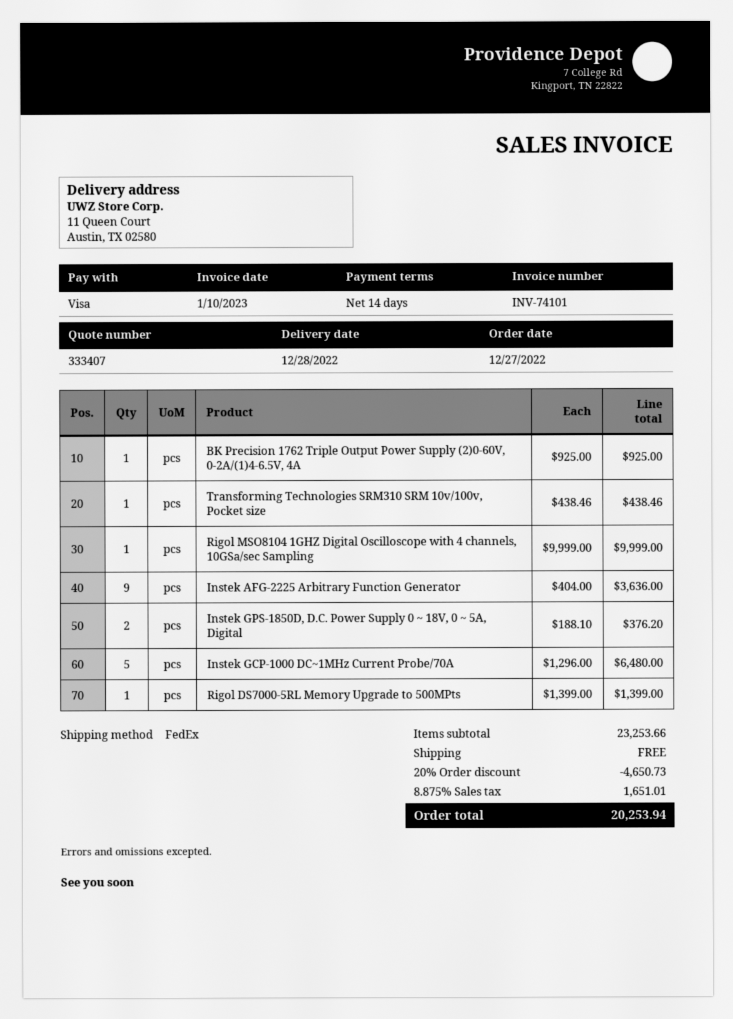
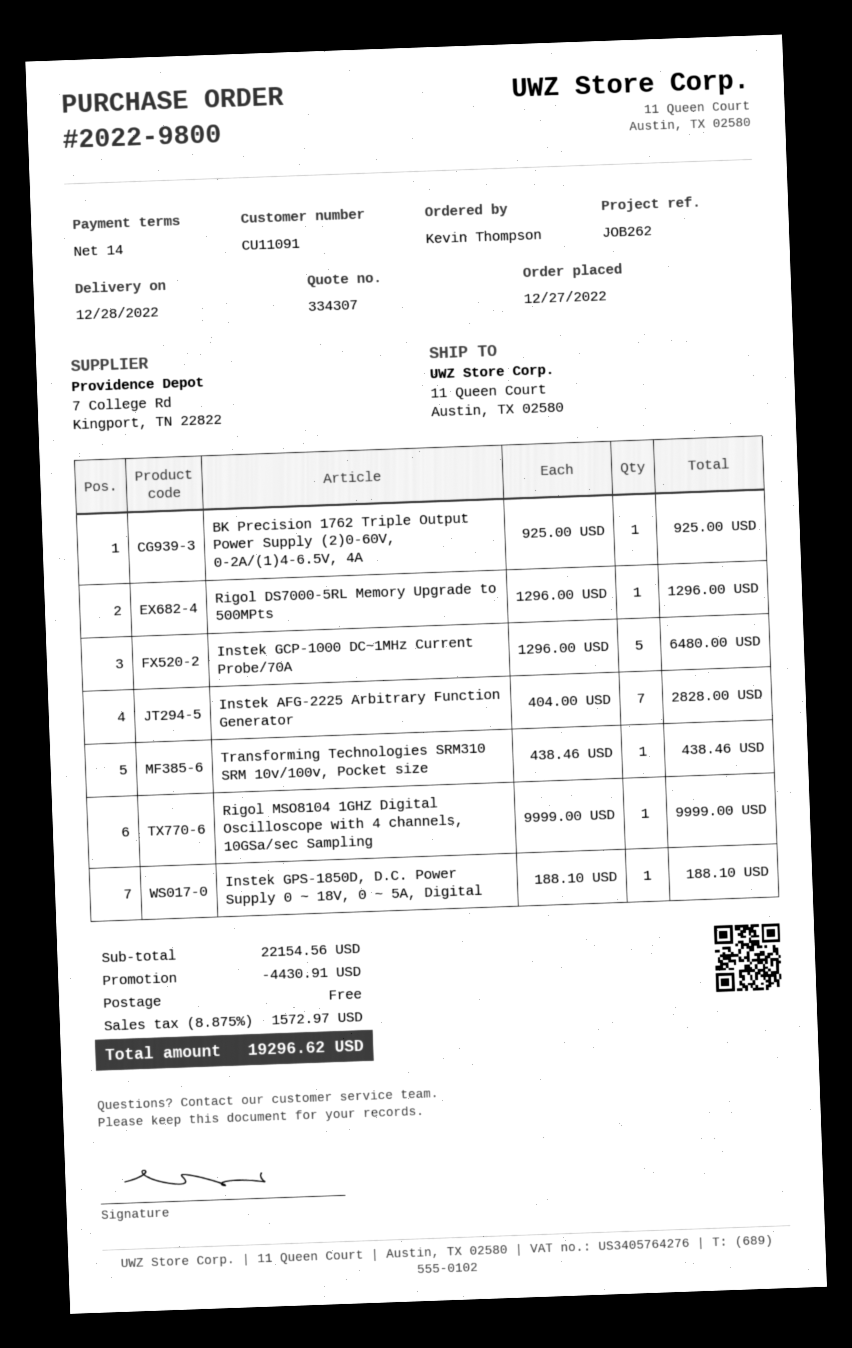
quote number: 333407 -> 334307
Instek AFG-2225 Arbitrary Function Generator: 9 x 404.00 = 3636.00 -> 7 x 404.00 = 2828.00
Instek GPS-1850D, D.C. Power Supply 0 ~ 18V, 0 ~ 5A, Digital: 2 x 188.10 = 376.20 -> 1 x 188.10 = 188.10
Rigol DS7000-5RL Memory Upgrade to 500MPts: 1 x 1399.00 = 1399.00 -> 1 x 1296.00 = 1296.00
subtotal: 23253.66 -> 22154.56
discount: 4650.73 -> 4430.91
tax: 8.875% = 1651.01 -> 8.875% = 1572.97
total: 20253.94 -> 19296.62

